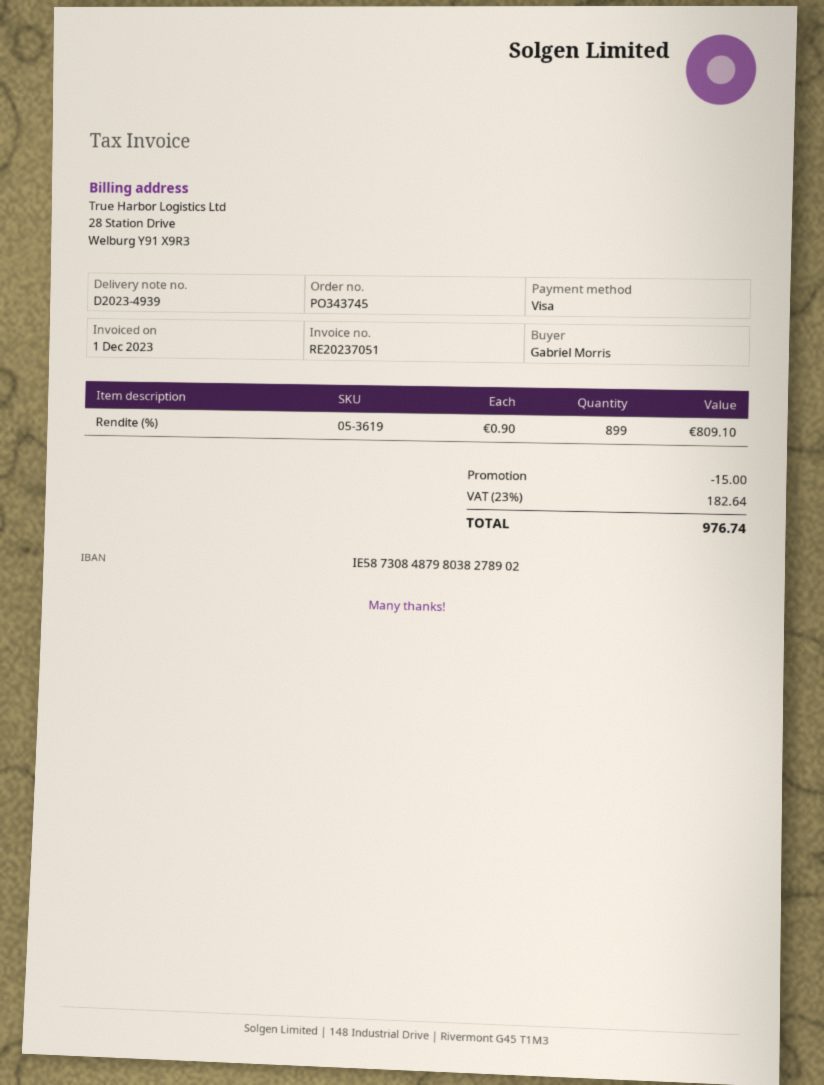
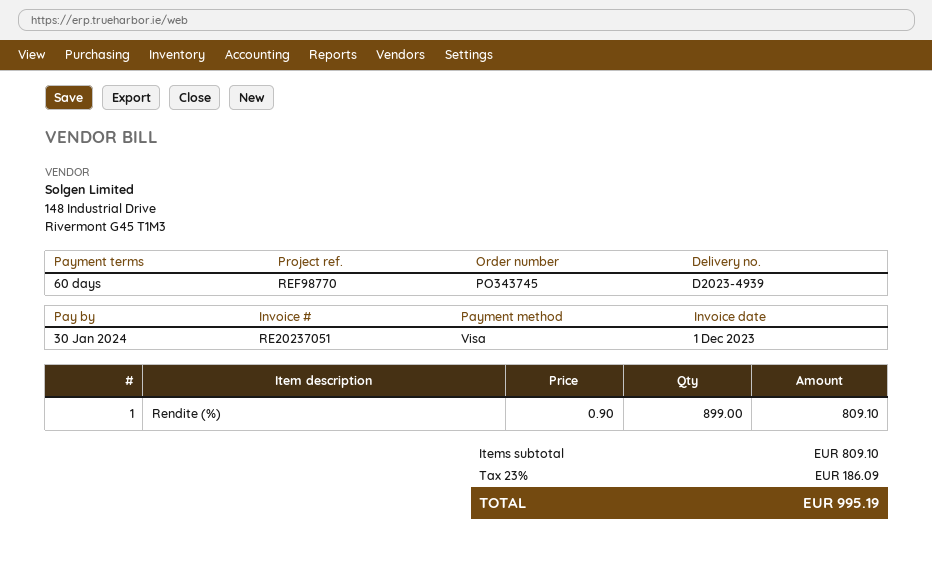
discount: 15.00 -> none
tax: 23% = 182.64 -> 23% = 186.09
total: 976.74 -> 995.19

